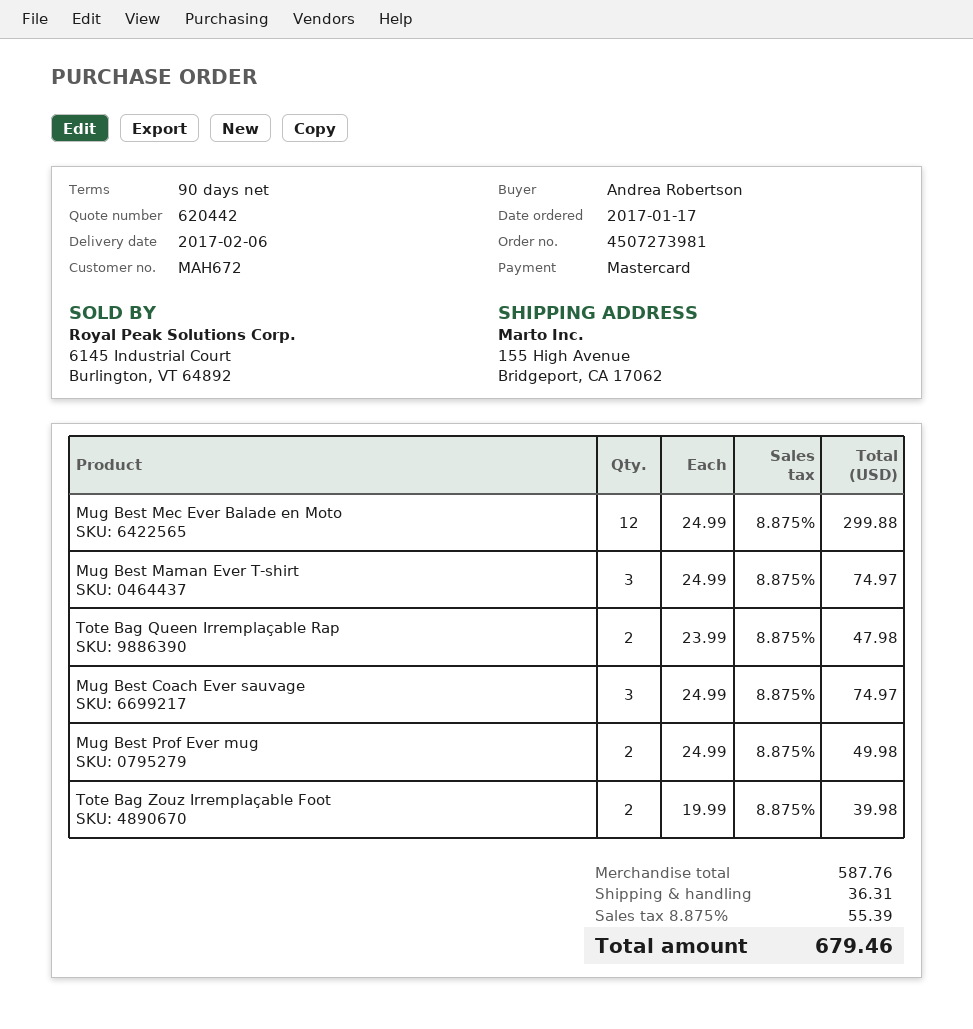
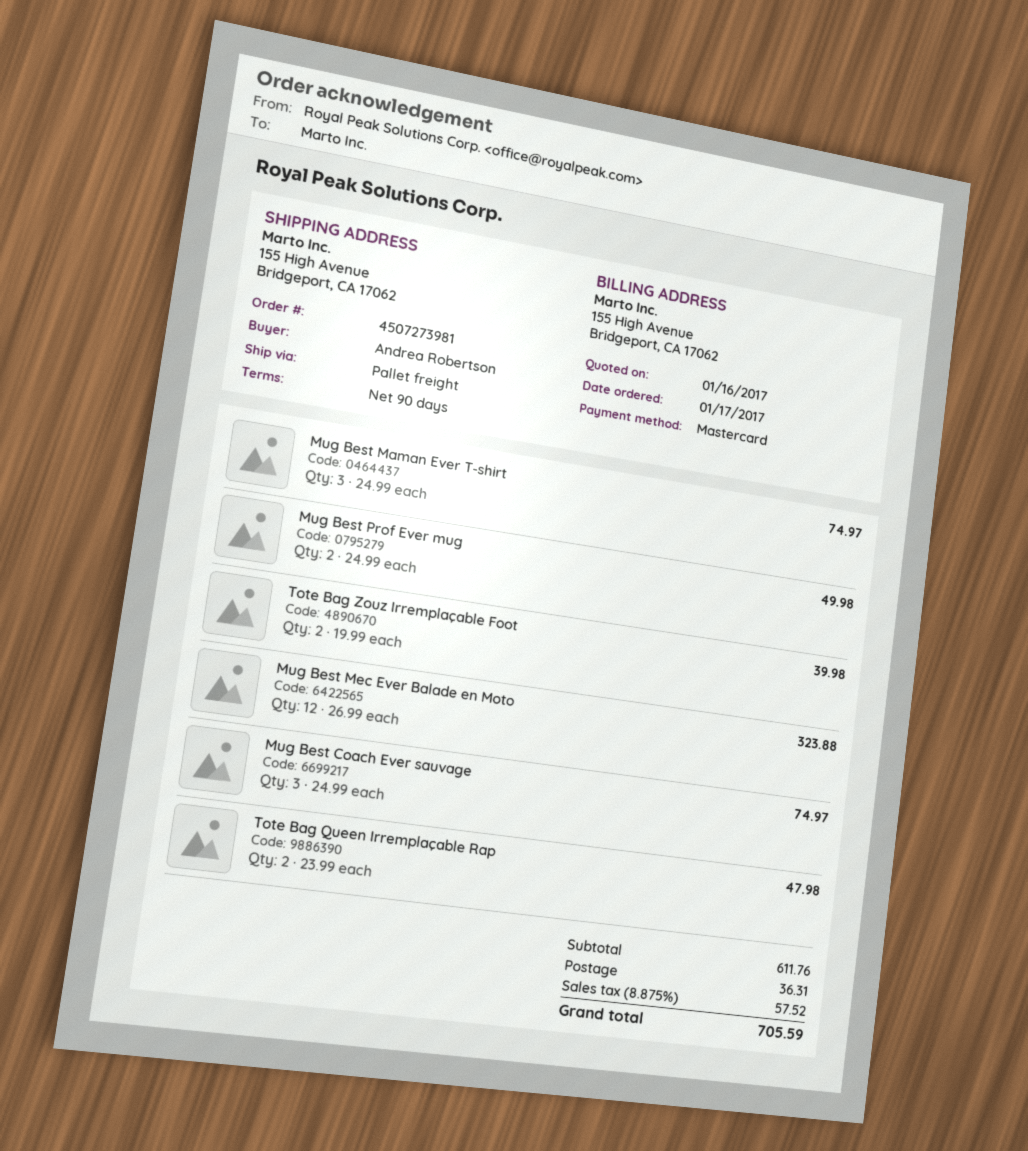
Mug Best Mec Ever Balade en Moto: 12 x 24.99 = 299.88 -> 12 x 26.99 = 323.88
subtotal: 587.76 -> 611.76
tax: 8.875% = 55.39 -> 8.875% = 57.52
total: 679.46 -> 705.59

